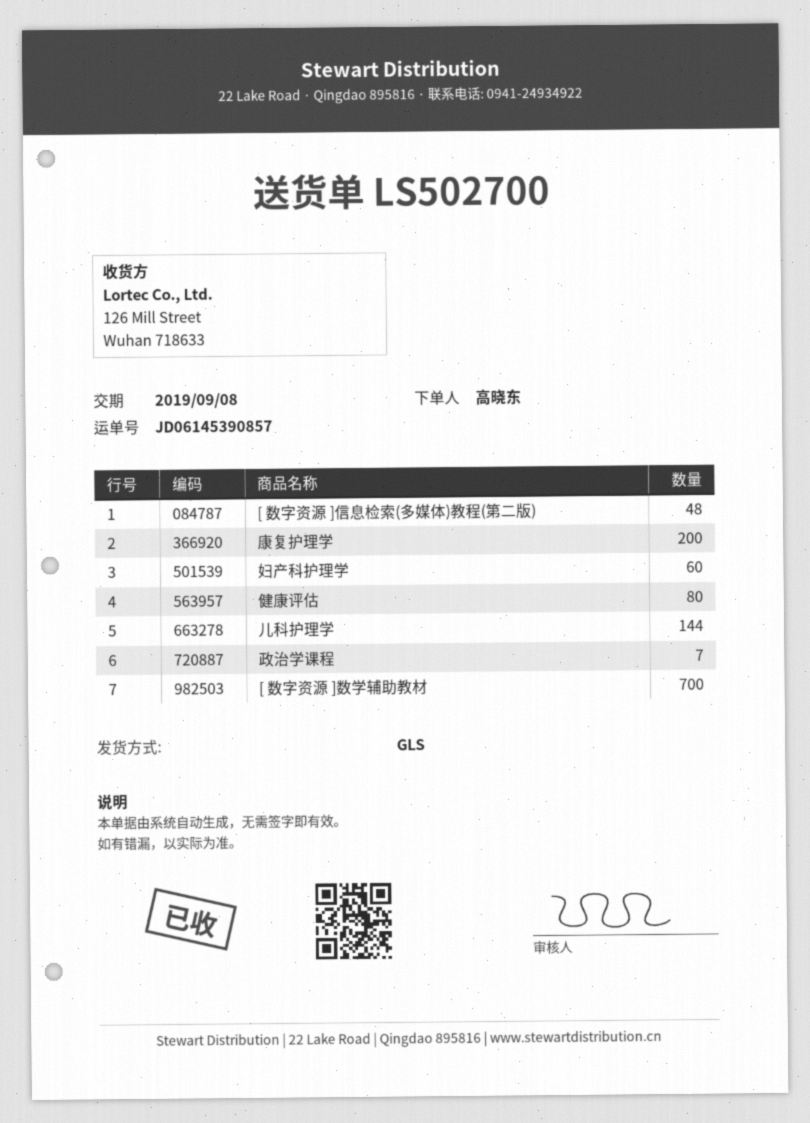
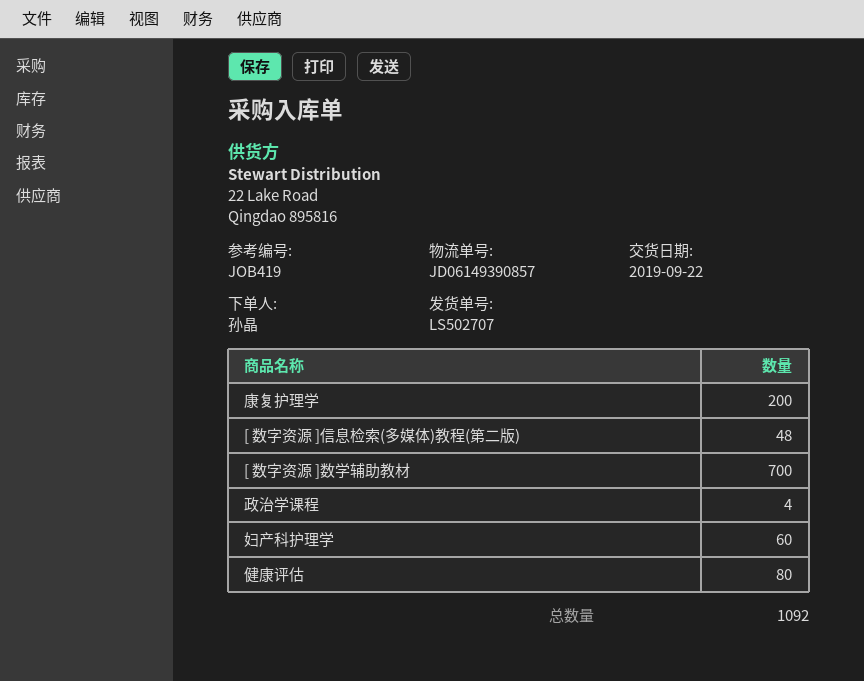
delivery note number: LS502700 -> LS502707
delivery date: 2019-09-08 -> 2019-09-22
ordered by: 高晓东 -> 孙晶
tracking number: JD06145390857 -> JD06149390857
儿科护理学: 144 -> none
政治学课程: 7 -> 4

